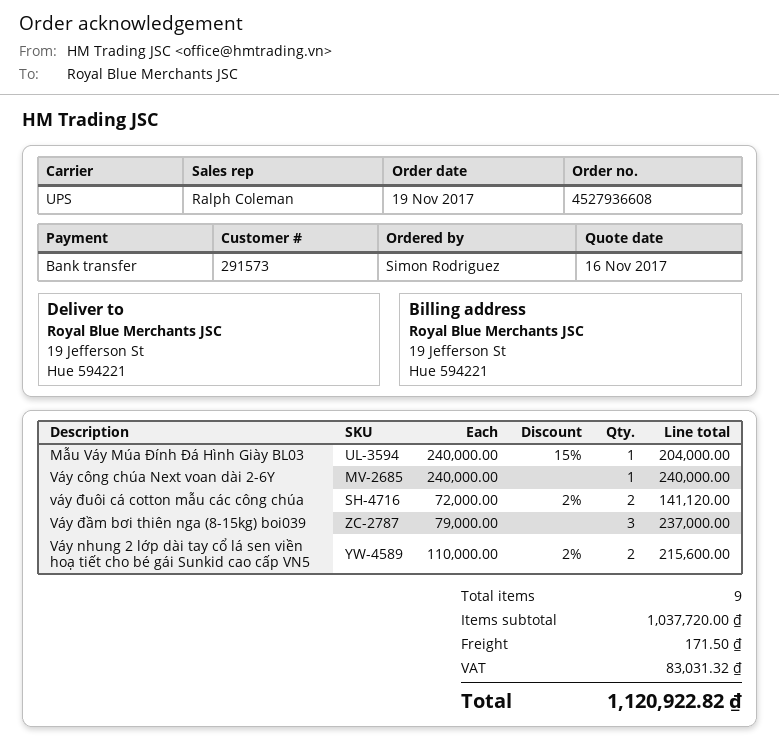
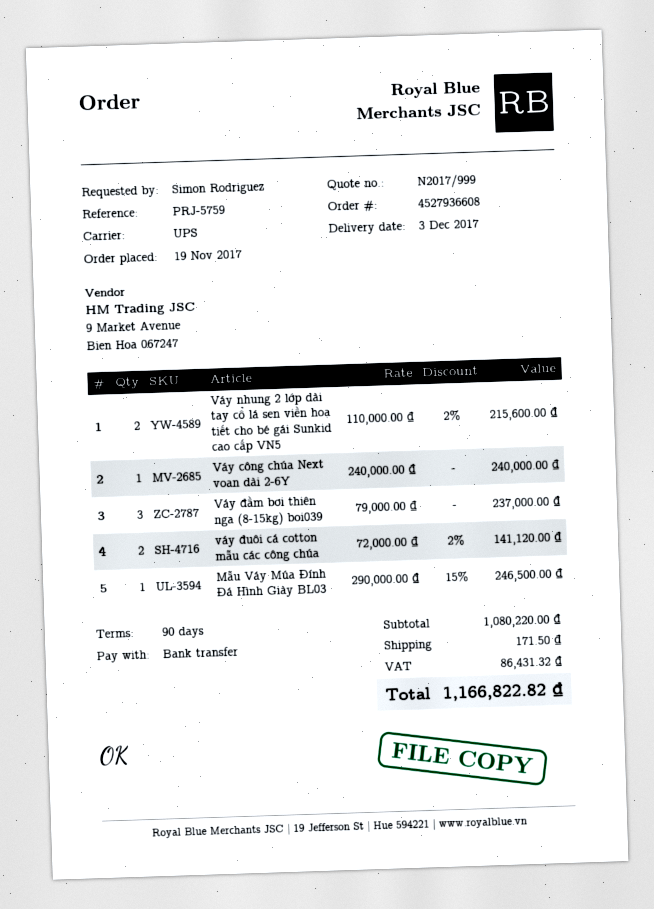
Mẫu Váy Múa Đính Đá Hình Giày BL03: 1 x 240000.00 - 15% = 204000.00 -> 1 x 290000.00 - 15% = 246500.00
subtotal: 1037720.00 -> 1080220.00
tax: 83031.32 -> 86431.32
total: 1120922.82 -> 1166822.82

